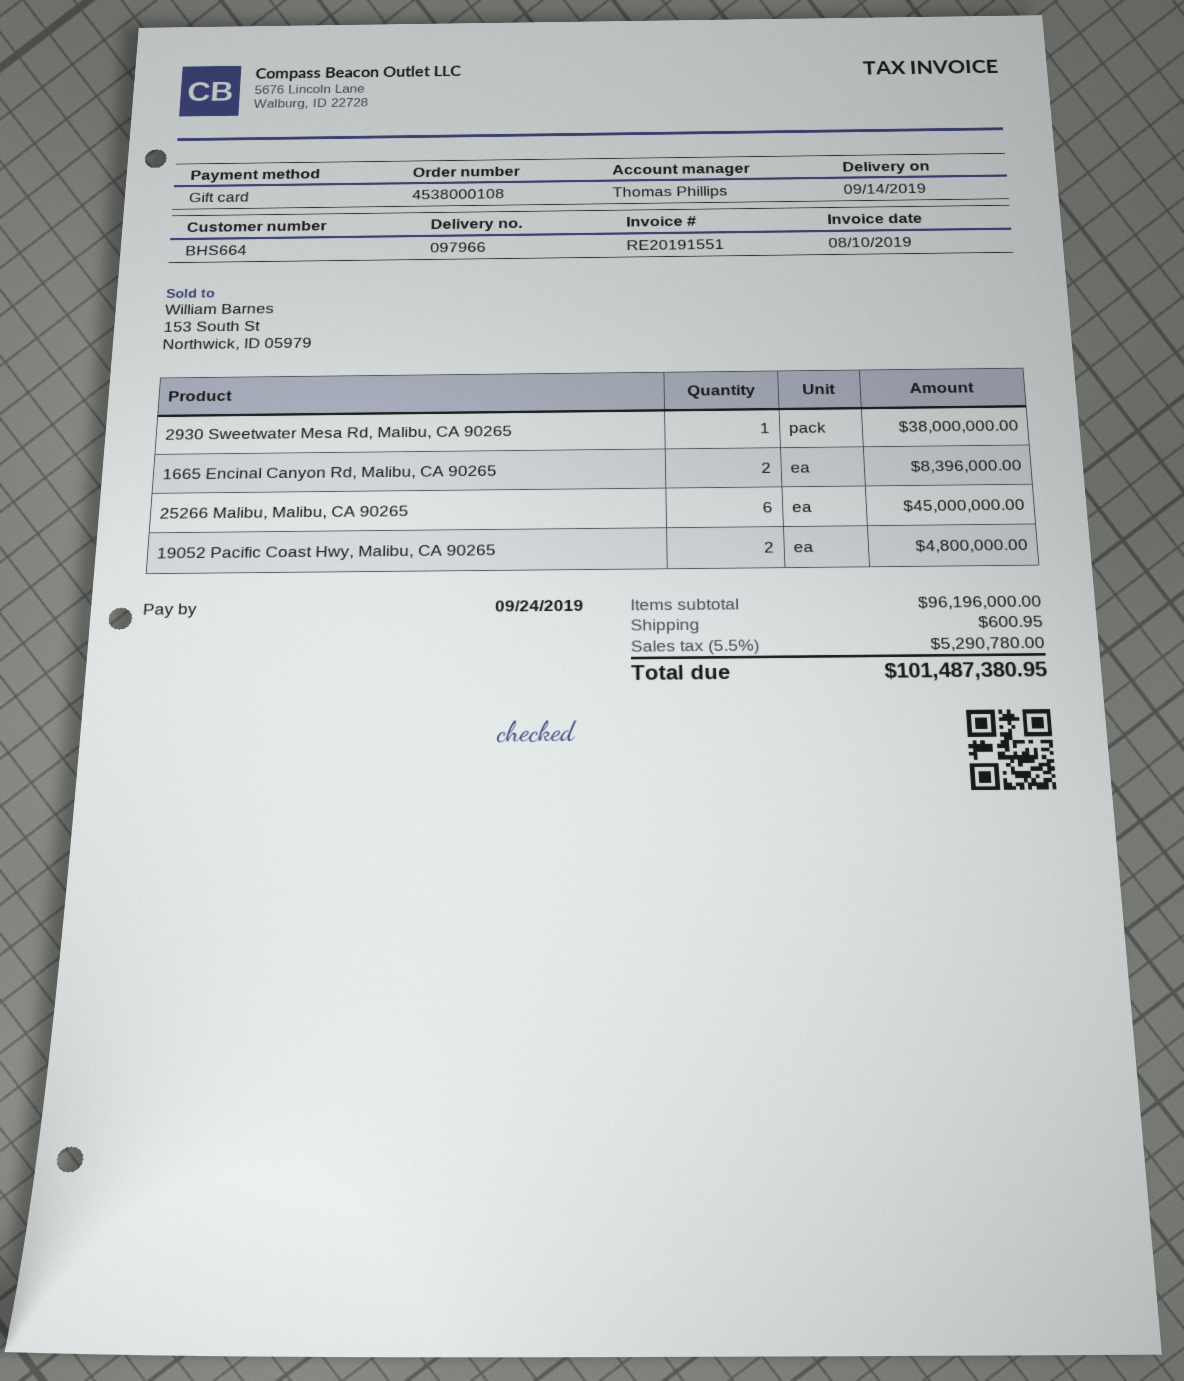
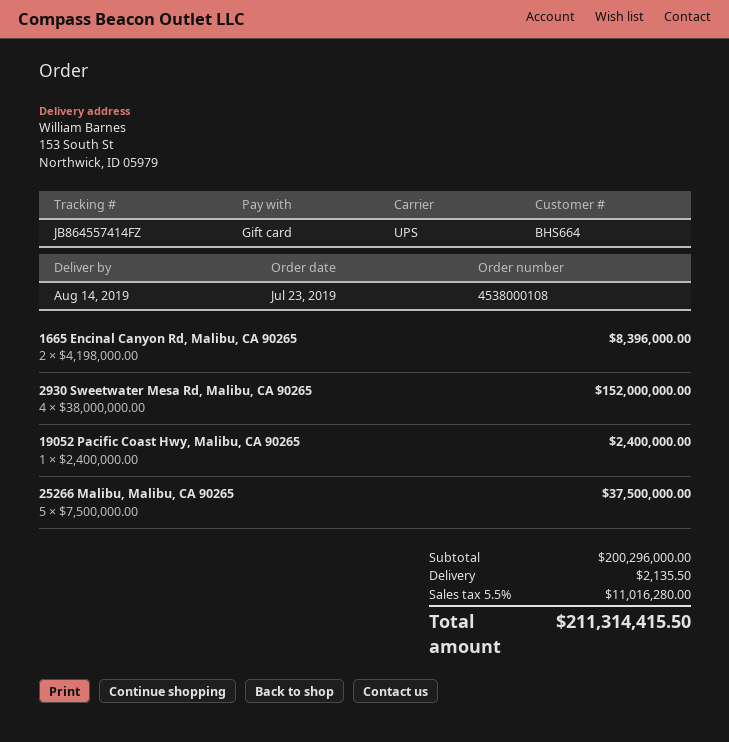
delivery date: 2019-09-14 -> 2019-08-14
2930 Sweetwater Mesa Rd, Malibu, CA 90265: 1 for 38000000.00 -> 4 for 152000000.00
25266 Malibu, Malibu, CA 90265: 6 for 45000000.00 -> 5 for 37500000.00
19052 Pacific Coast Hwy, Malibu, CA 90265: 2 for 4800000.00 -> 1 for 2400000.00
subtotal: 96196000.00 -> 200296000.00
shipping: 600.95 -> 2135.50
tax: 5.5% = 5290780.00 -> 5.5% = 11016280.00
total: 101487380.95 -> 211314415.50

